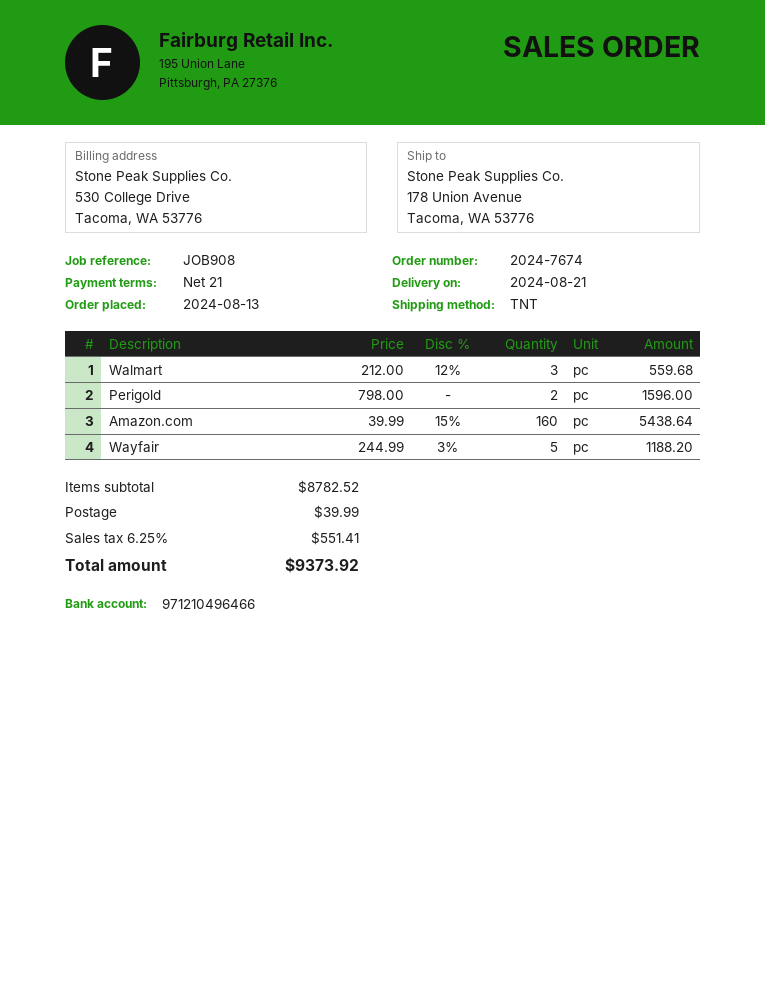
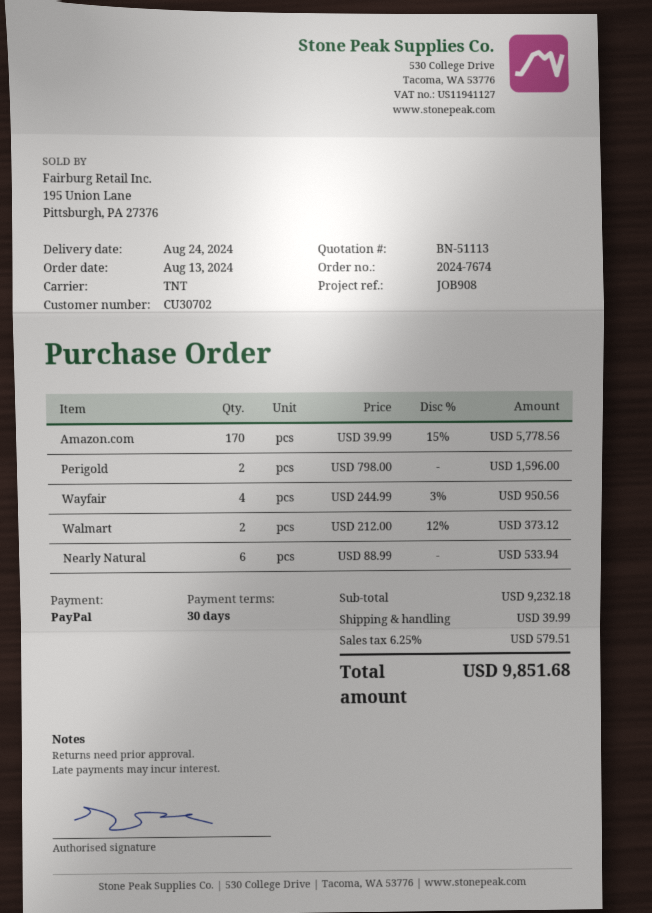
delivery date: 2024-08-21 -> 2024-08-24
payment terms: 21 days -> 30 days
Walmart: 3 x 212.00 - 12% = 559.68 -> 2 x 212.00 - 12% = 373.12
Amazon.com: 160 x 39.99 - 15% = 5438.64 -> 170 x 39.99 - 15% = 5778.56
Wayfair: 5 x 244.99 - 3% = 1188.20 -> 4 x 244.99 - 3% = 950.56
Nearly Natural: none -> 6 x 88.99 = 533.94
subtotal: 8782.52 -> 9232.18
tax: 6.25% = 551.41 -> 6.25% = 579.51
total: 9373.92 -> 9851.68

